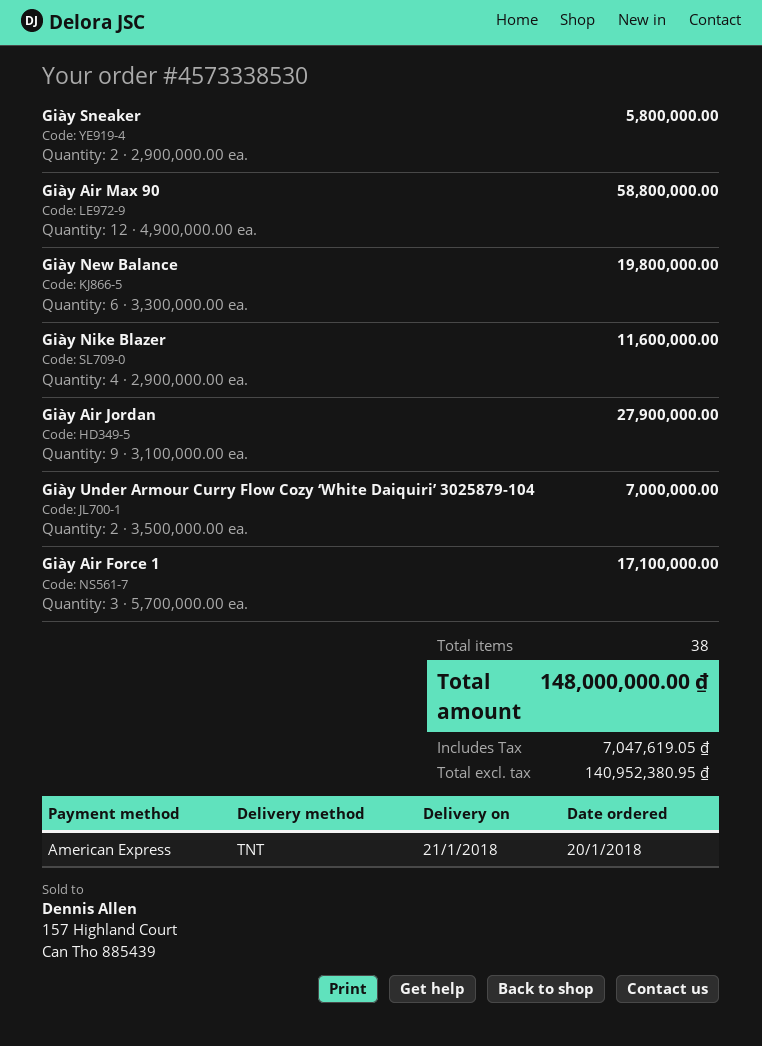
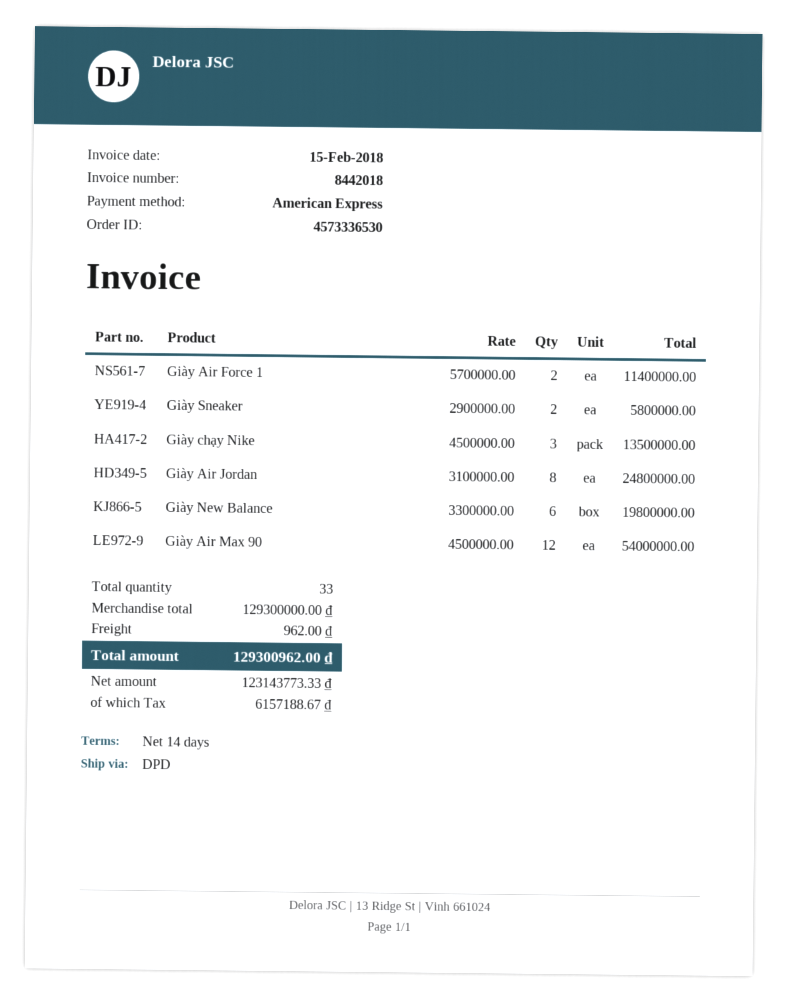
order number: 4573338530 -> 4573336530
shipping method: TNT -> DPD
Giày Air Max 90: 12 x 4900000.00 = 58800000.00 -> 12 x 4500000.00 = 54000000.00
Giày Nike Blazer: 4 x 2900000.00 = 11600000.00 -> none
Giày Air Jordan: 9 x 3100000.00 = 27900000.00 -> 8 x 3100000.00 = 24800000.00
Giày Under Armour Curry Flow Cozy ‘White Daiquiri’ 3025879-104: 2 x 3500000.00 = 7000000.00 -> none
Giày Air Force 1: 3 x 5700000.00 = 17100000.00 -> 2 x 5700000.00 = 11400000.00
Giày chạy Nike: none -> 3 x 4500000.00 = 13500000.00
total quantity: 38 -> 33
shipping: none -> 962.00
net: 140952380.95 -> 123143773.33
tax: 7047619.05 -> 6157188.67
total: 148000000.00 -> 129300962.00

